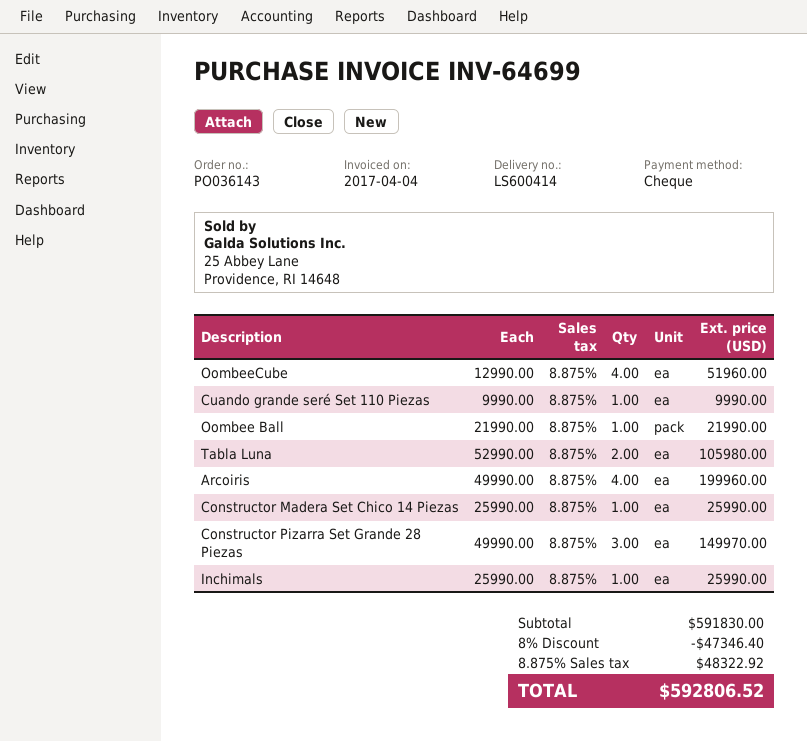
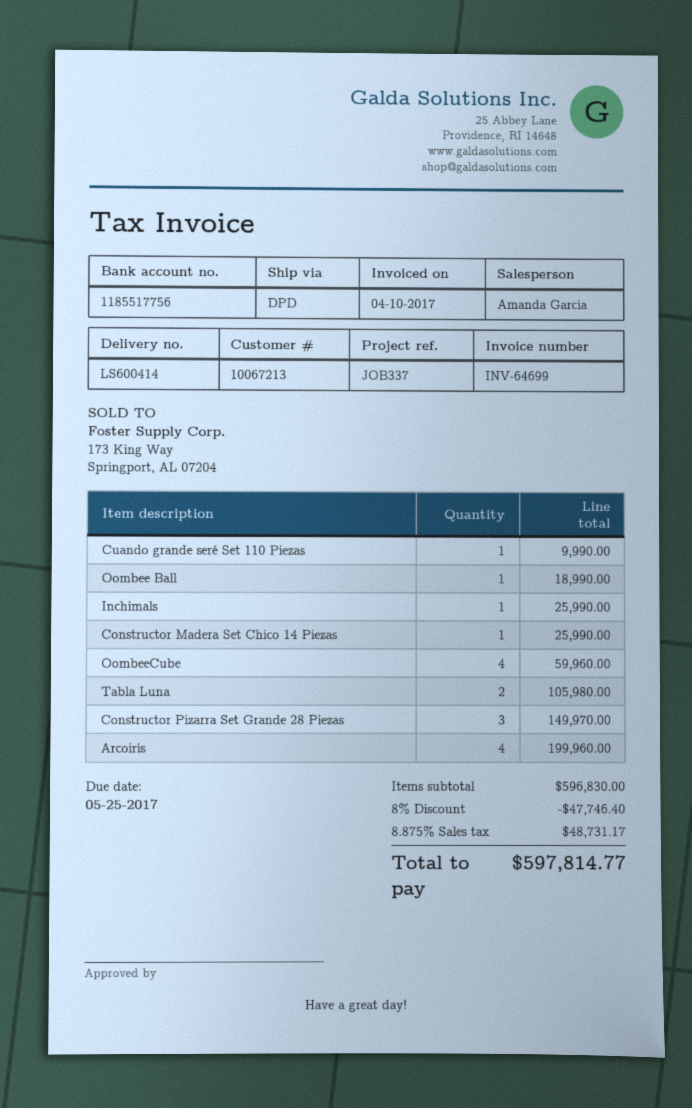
invoice date: 2017-04-04 -> 2017-04-10
OombeeCube: 4 for 51960.00 -> 4 for 59960.00
Oombee Ball: 1 for 21990.00 -> 1 for 18990.00
subtotal: 591830.00 -> 596830.00
discount: 8% = 47346.40 -> 8% = 47746.40
tax: 8.875% = 48322.92 -> 8.875% = 48731.17
total: 592806.52 -> 597814.77

